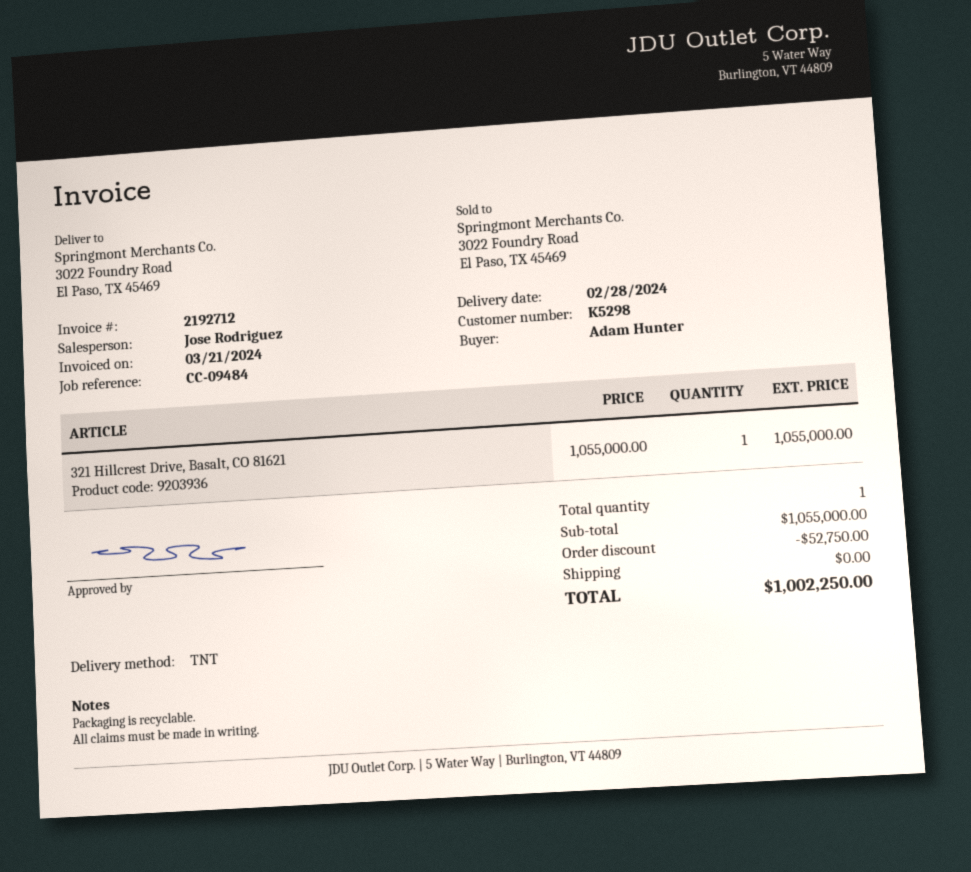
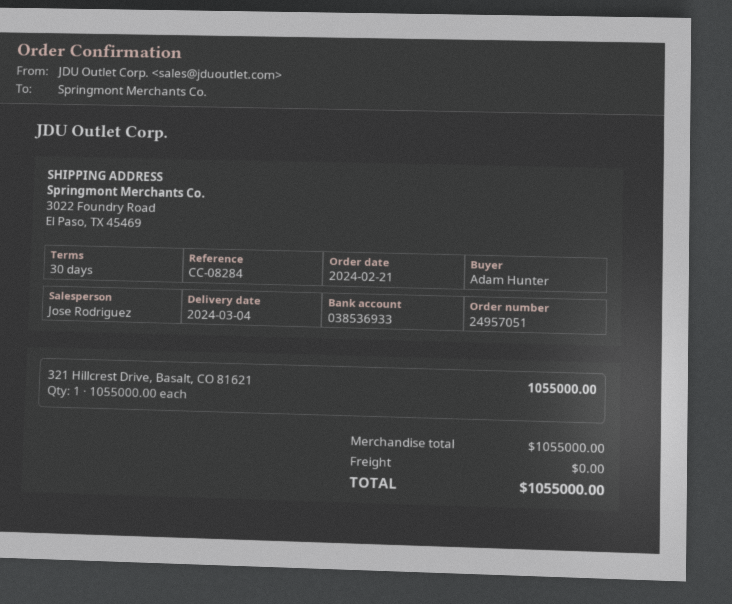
delivery date: 2024-02-28 -> 2024-03-04
reference: CC-09484 -> CC-08284
discount: 52750.00 -> none
total: 1002250.00 -> 1055000.00

